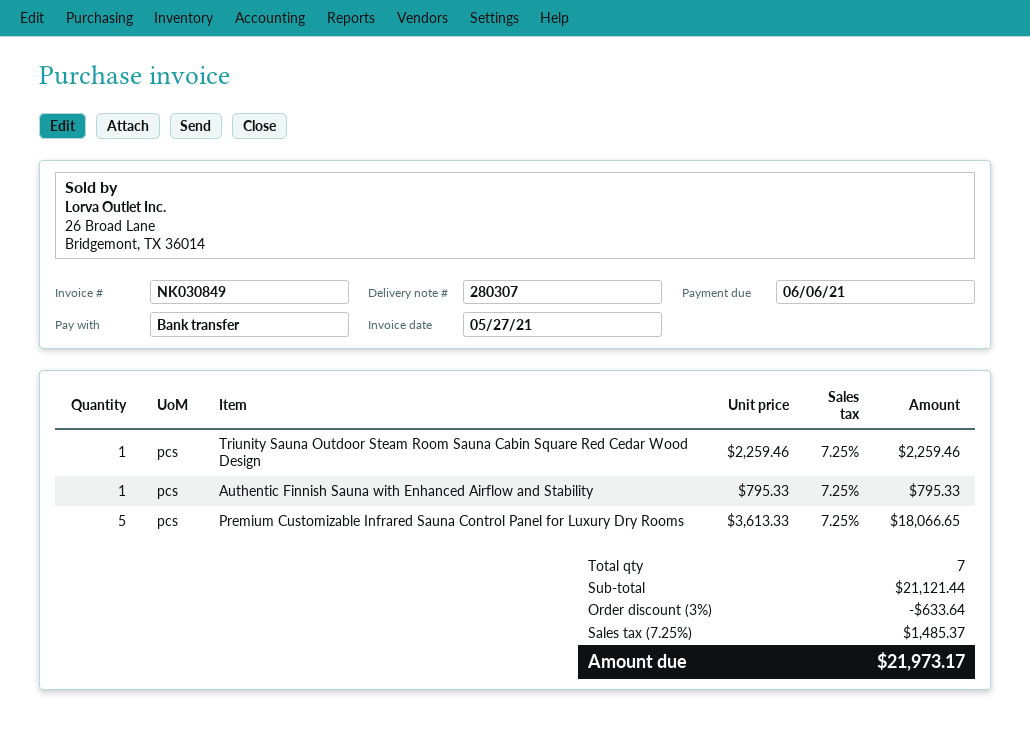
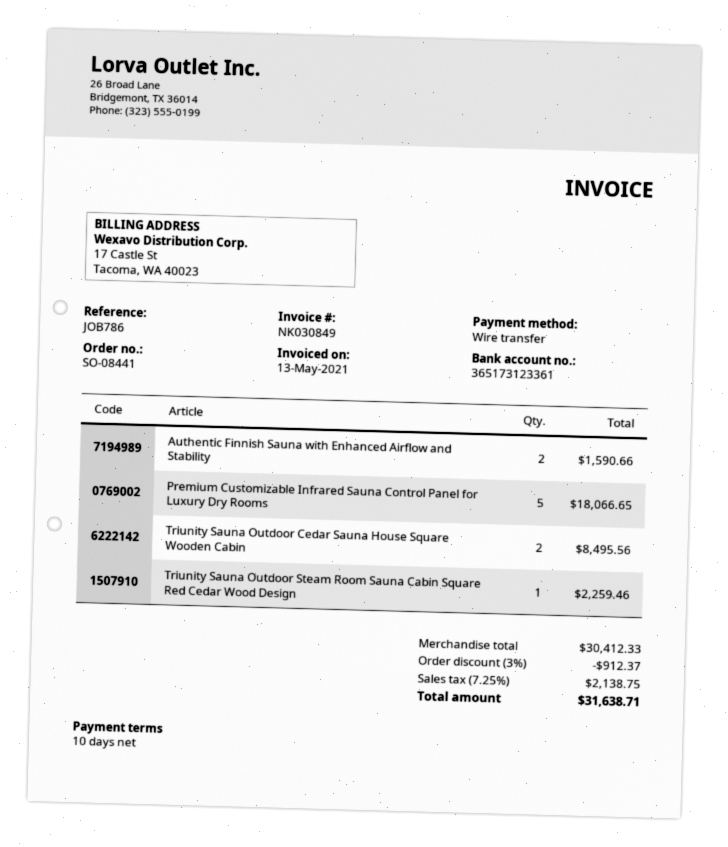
invoice date: 2021-05-27 -> 2021-05-13
Authentic Finnish Sauna with Enhanced Airflow and Stability: 1 for 795.33 -> 2 for 1590.66
Triunity Sauna Outdoor Cedar Sauna House Square Wooden Cabin: none -> 2 for 8495.56
subtotal: 21121.44 -> 30412.33
discount: 3% = 633.64 -> 3% = 912.37
tax: 7.25% = 1485.37 -> 7.25% = 2138.75
total: 21973.17 -> 31638.71

